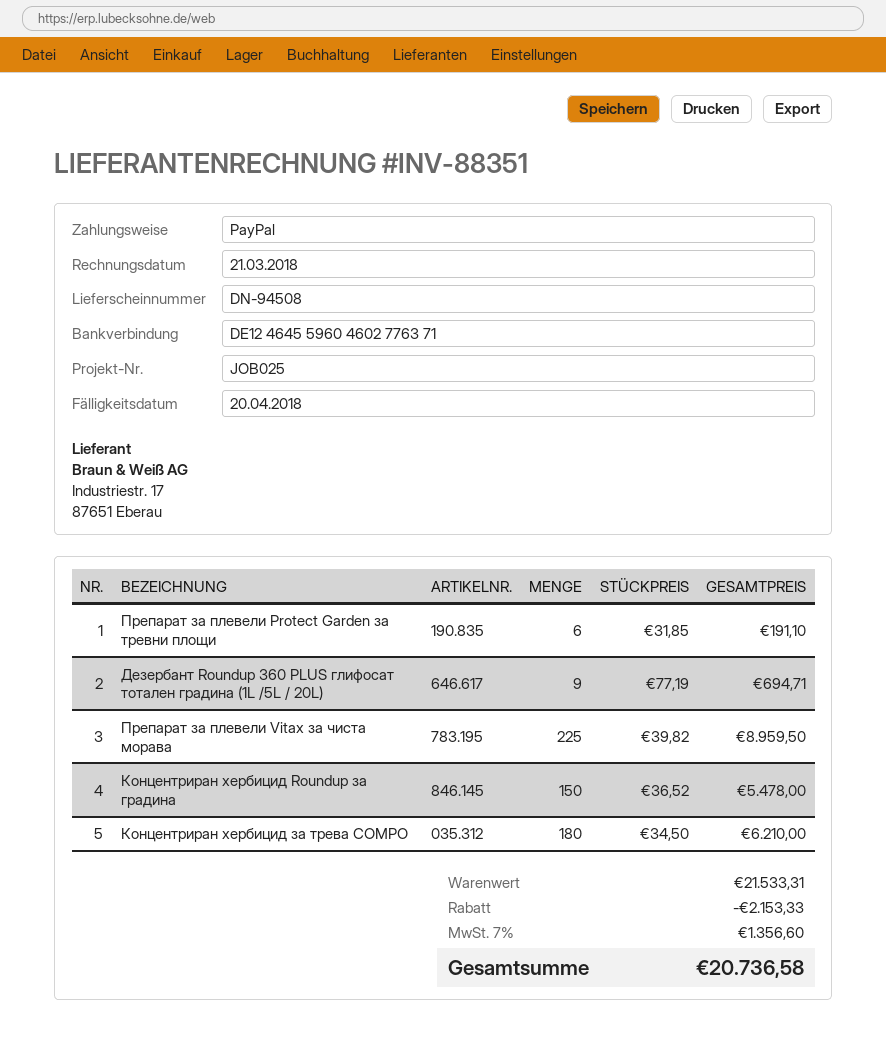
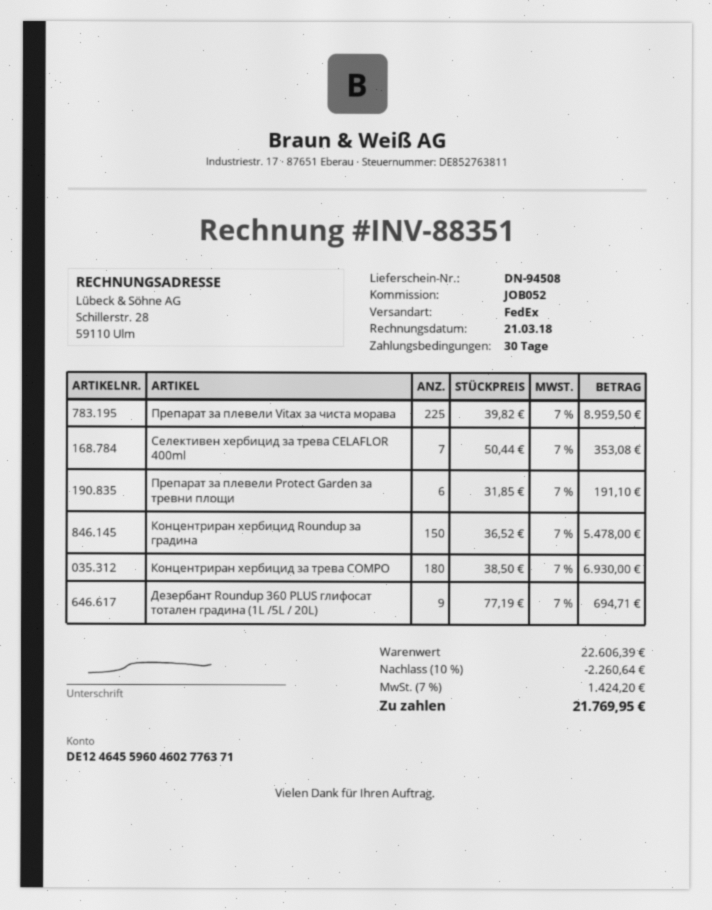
reference: JOB025 -> JOB052
Концентриран хербицид за трева COMPO: 180 x 34.50 = 6210.00 -> 180 x 38.50 = 6930.00
Селективен хербицид за трева CELAFLOR 400ml: none -> 7 x 50.44 = 353.08
subtotal: 21533.31 -> 22606.39
discount: 2153.33 -> 2260.64
tax: 7% = 1356.60 -> 7% = 1424.20
total: 20736.58 -> 21769.95

